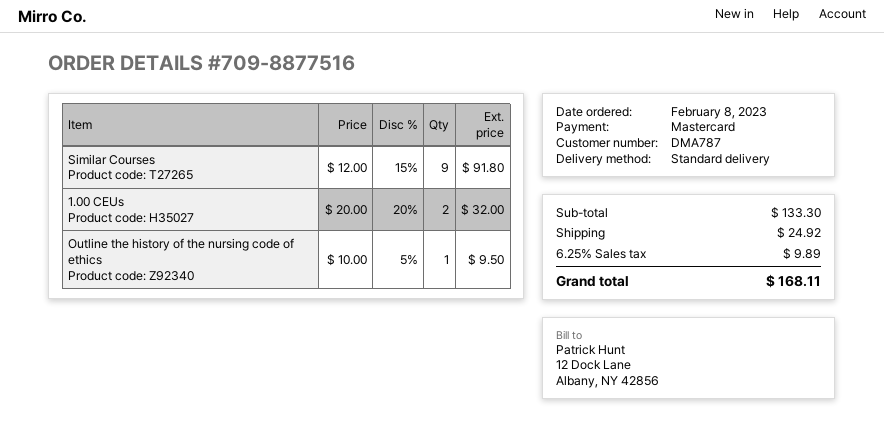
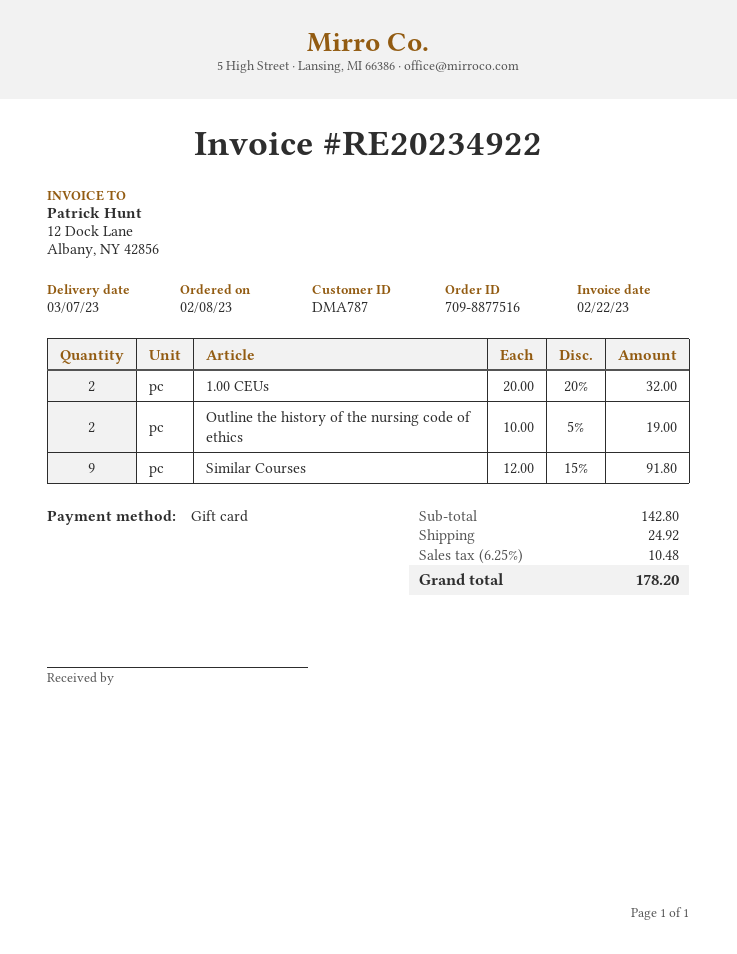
payment method: Mastercard -> gift card
Outline the history of the nursing code of ethics: 1 x 10.00 - 5% = 9.50 -> 2 x 10.00 - 5% = 19.00
subtotal: 133.30 -> 142.80
tax: 6.25% = 9.89 -> 6.25% = 10.48
total: 168.11 -> 178.20

